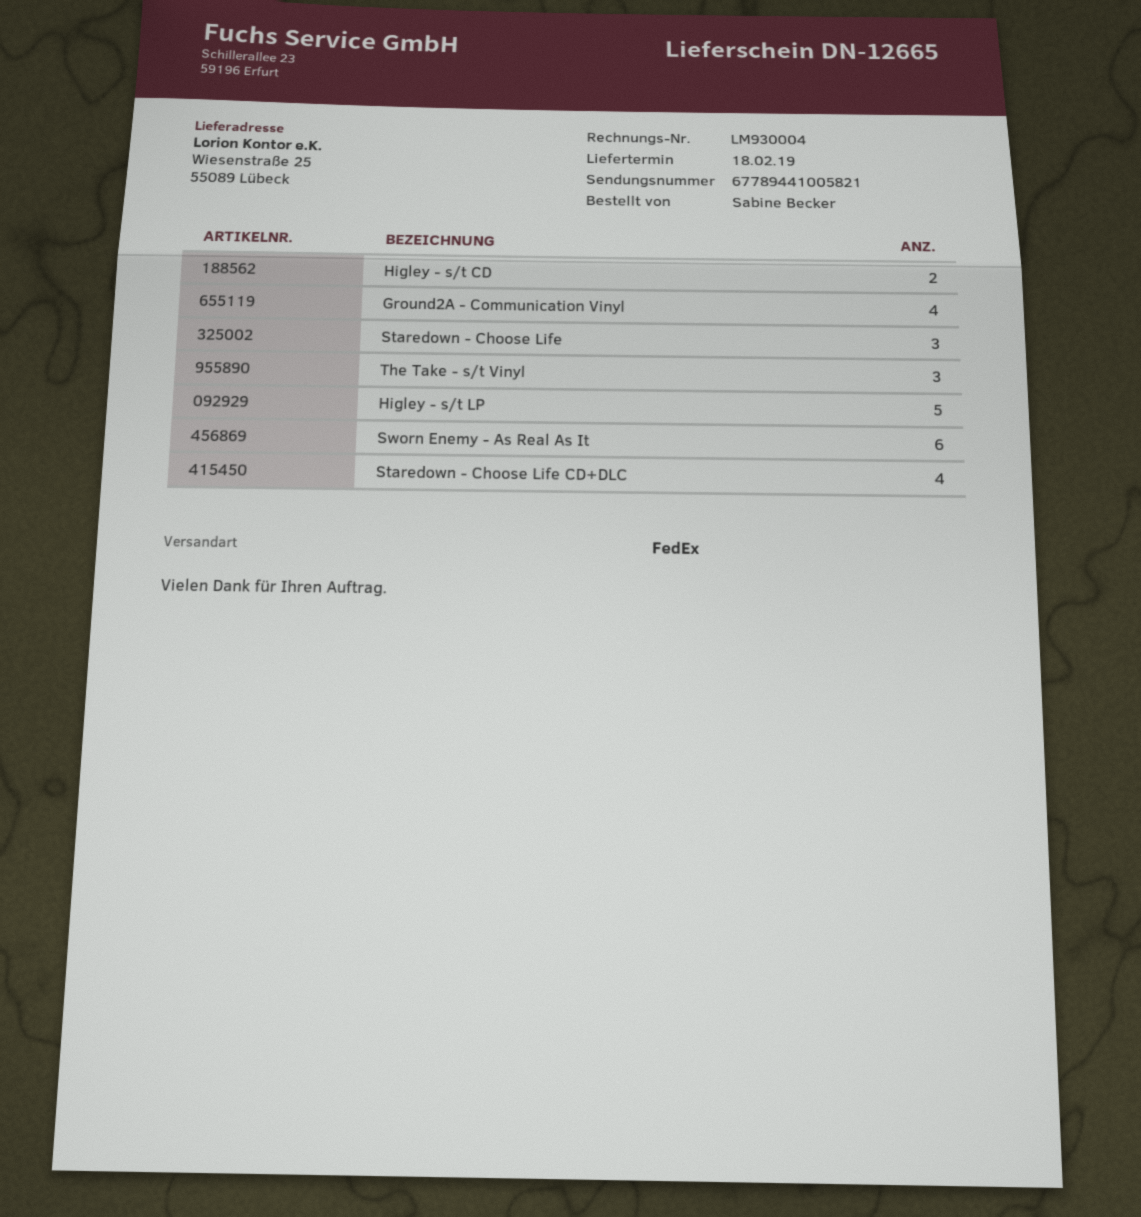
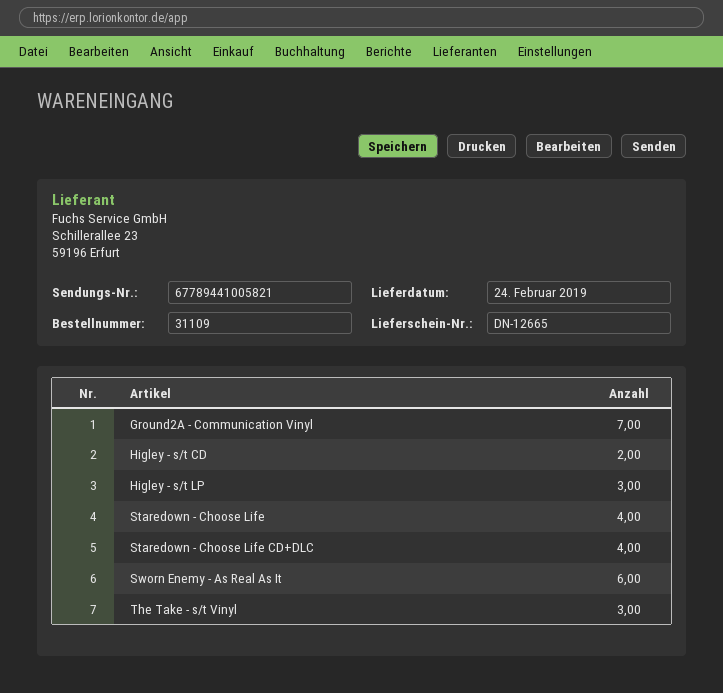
delivery date: 2019-02-18 -> 2019-02-24
Ground2A - Communication Vinyl: 4 -> 7
Staredown - Choose Life: 3 -> 4
Higley - s/t LP: 5 -> 3

